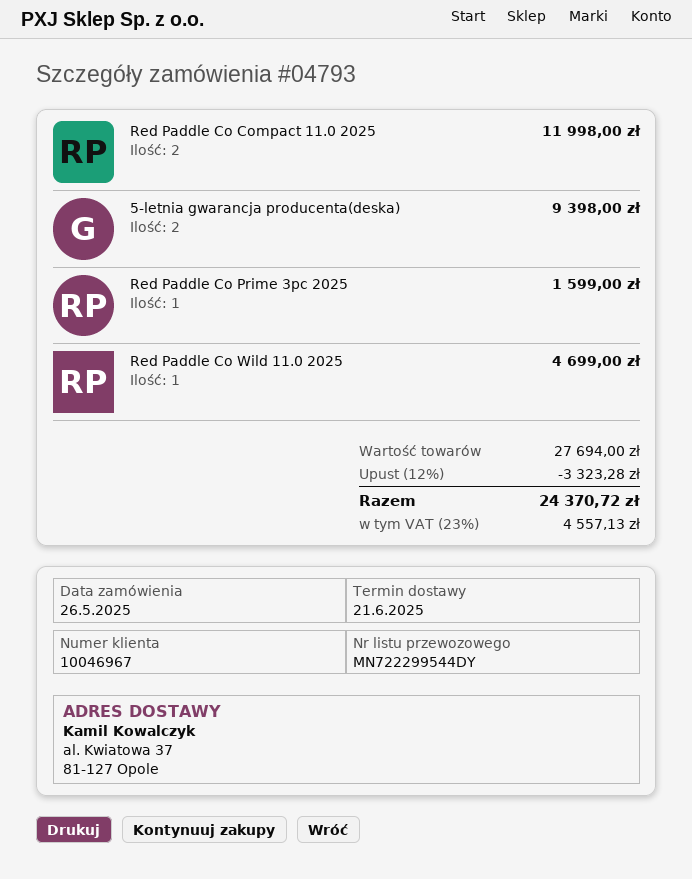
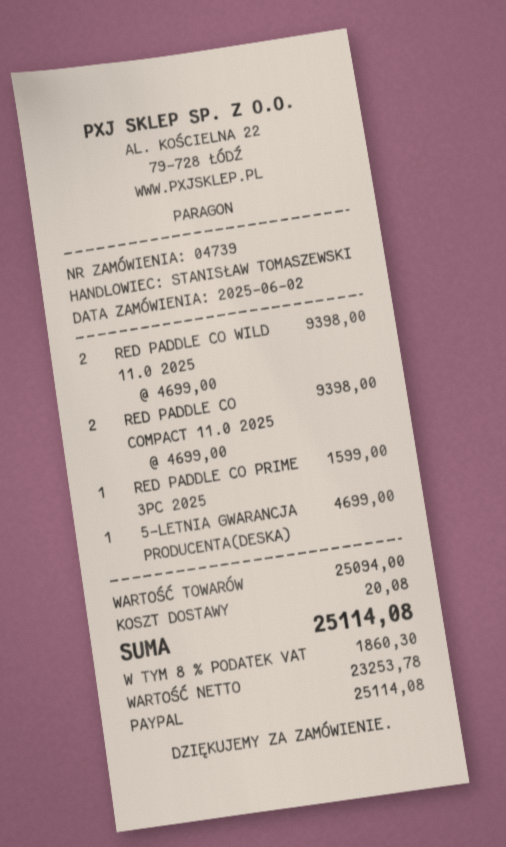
order number: 04793 -> 04739
order date: 2025-05-26 -> 2025-06-02
Red Paddle Co Compact 11.0 2025: 2 for 11998.00 -> 2 for 9398.00
5‑letnia gwarancja producenta(deska): 2 for 9398.00 -> 1 for 4699.00
Red Paddle Co Wild 11.0 2025: 1 for 4699.00 -> 2 for 9398.00
subtotal: 27694.00 -> 25094.00
discount: 12% = 3323.28 -> none
shipping: none -> 20.08
tax: 23% = 4557.13 -> 8% = 1860.30
total: 24370.72 -> 25114.08

